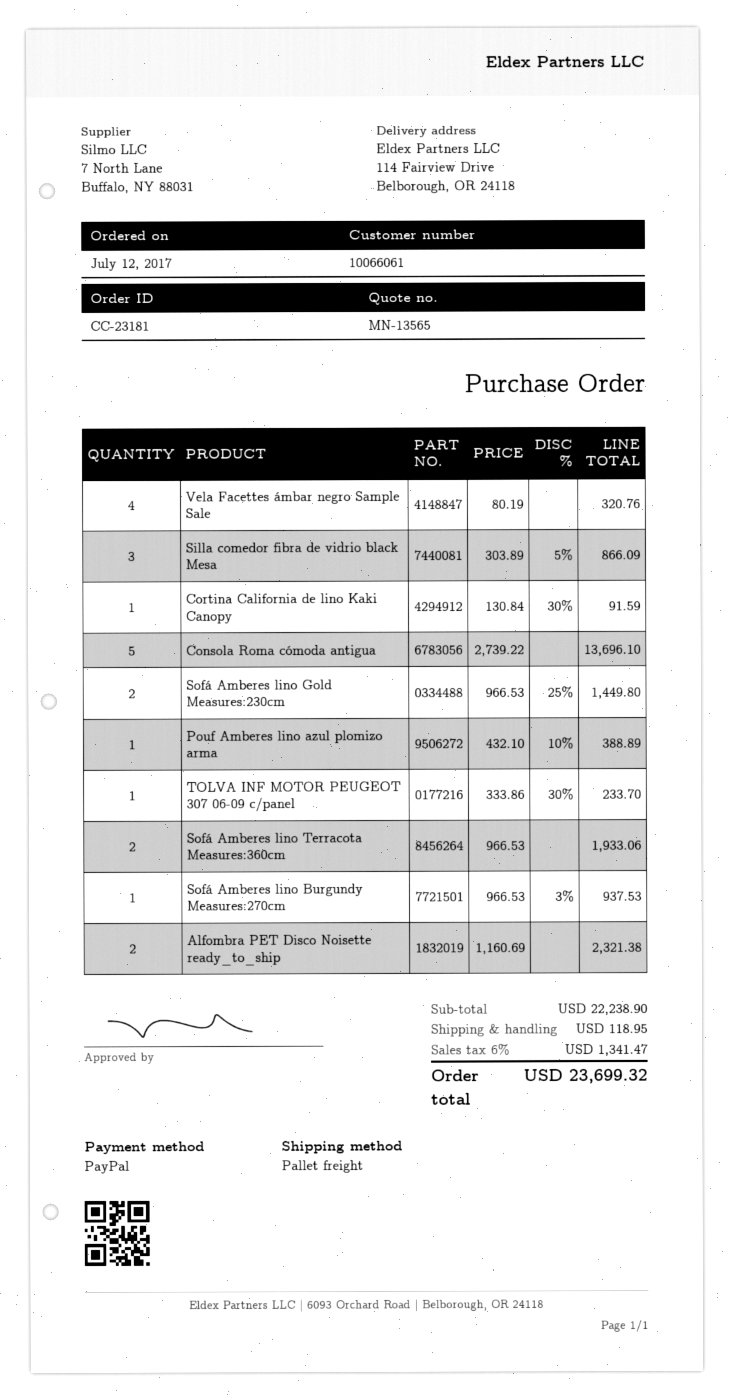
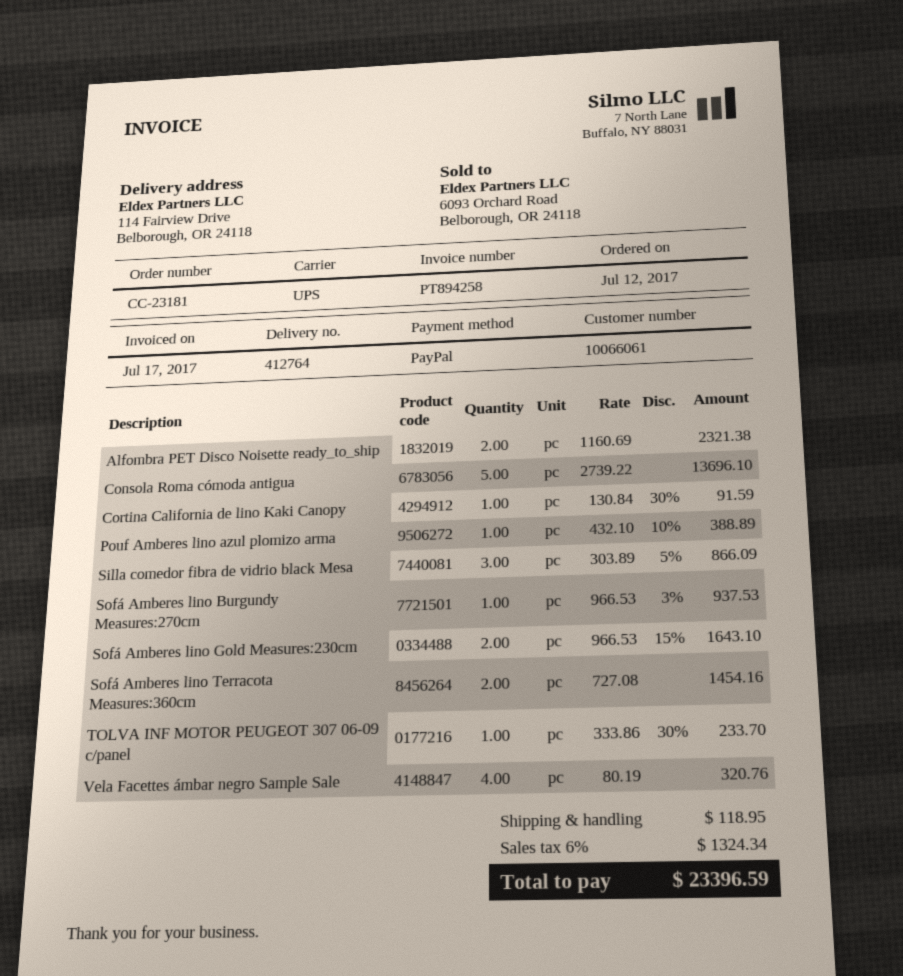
shipping method: pallet freight -> UPS
Sofá Amberes lino Gold Measures:230cm: 2 x 966.53 - 25% = 1449.80 -> 2 x 966.53 - 15% = 1643.10
Sofá Amberes lino Terracota Measures:360cm: 2 x 966.53 = 1933.06 -> 2 x 727.08 = 1454.16
tax: 6% = 1341.47 -> 6% = 1324.34
total: 23699.32 -> 23396.59

